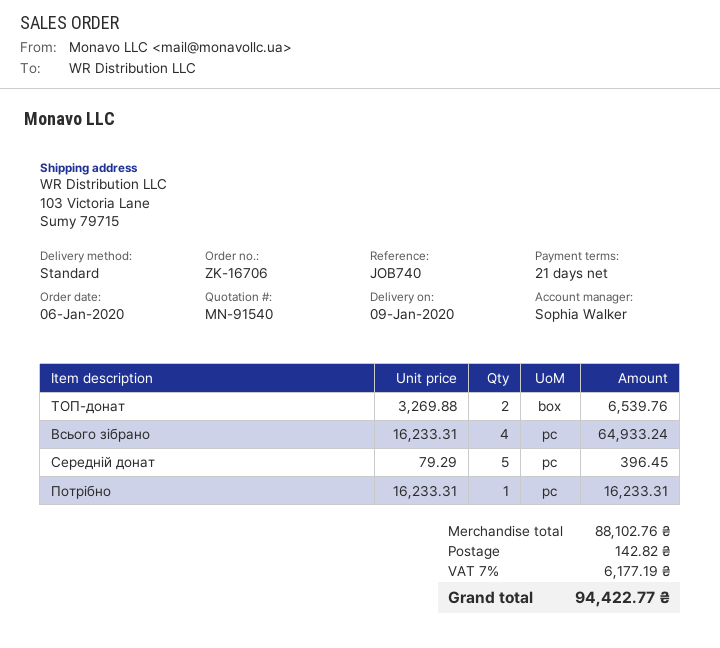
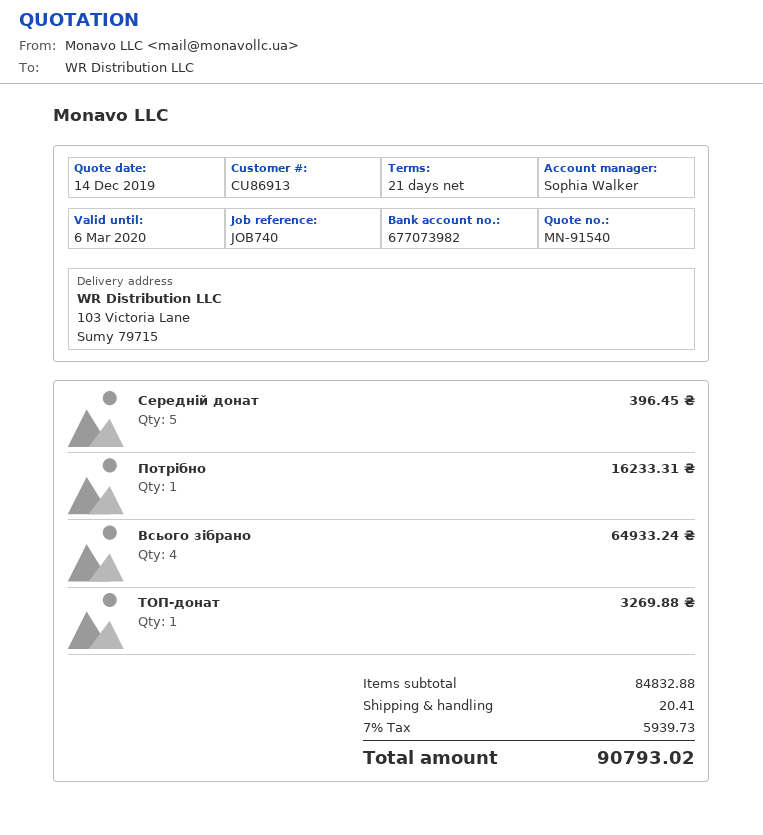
ТОП-донат: 2 for 6539.76 -> 1 for 3269.88
subtotal: 88102.76 -> 84832.88
shipping: 142.82 -> 20.41
tax: 7% = 6177.19 -> 7% = 5939.73
total: 94422.77 -> 90793.02

